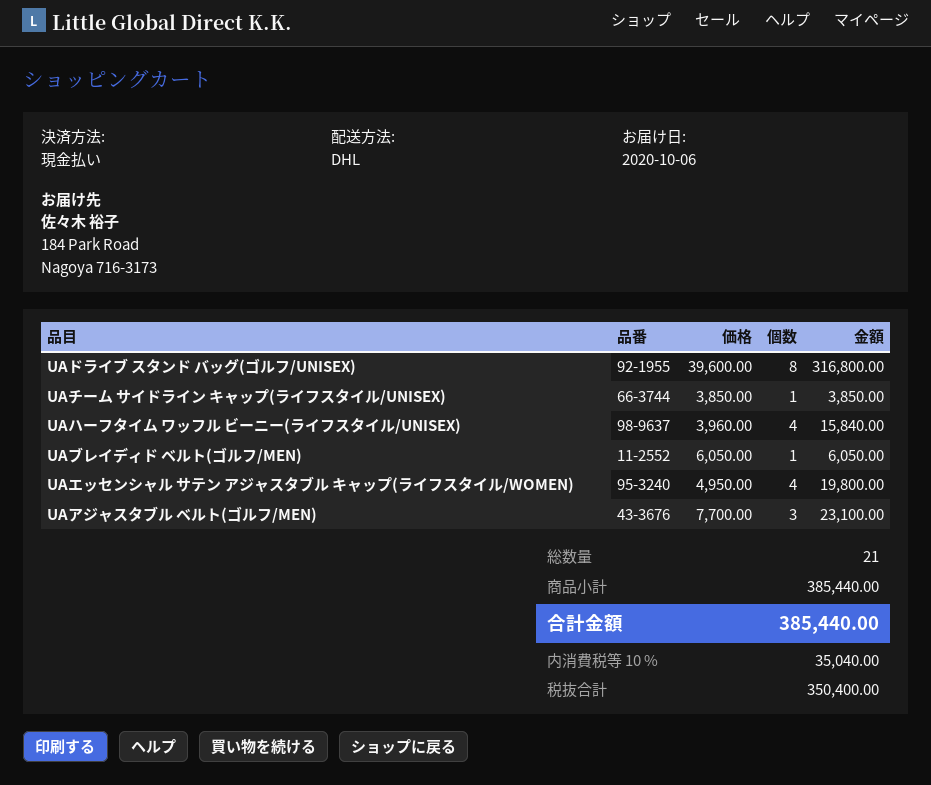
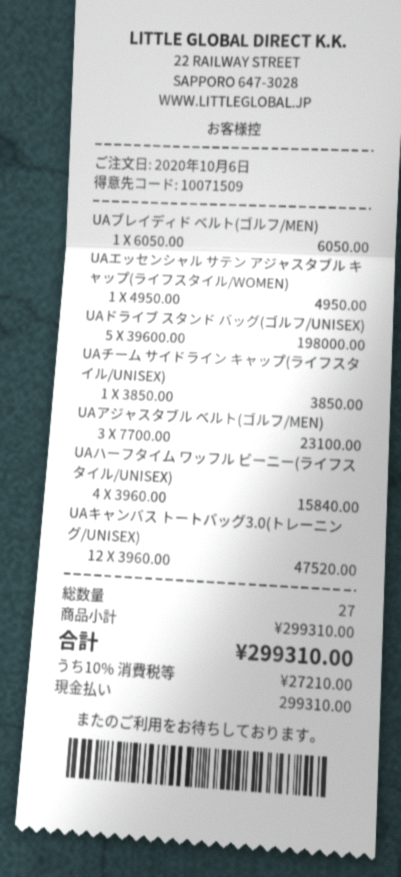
UAドライブ スタンド バッグ(ゴルフ/UNISEX): 8 x 39600.00 = 316800.00 -> 5 x 39600.00 = 198000.00
UAエッセンシャル サテン アジャスタブル キャップ(ライフスタイル/WOMEN): 4 x 4950.00 = 19800.00 -> 1 x 4950.00 = 4950.00
UAキャンバス トートバッグ3.0(トレーニング/UNISEX): none -> 12 x 3960.00 = 47520.00
total quantity: 21 -> 27
subtotal: 385440.00 -> 299310.00
tax: 10% = 35040.00 -> 10% = 27210.00
total: 385440.00 -> 299310.00

